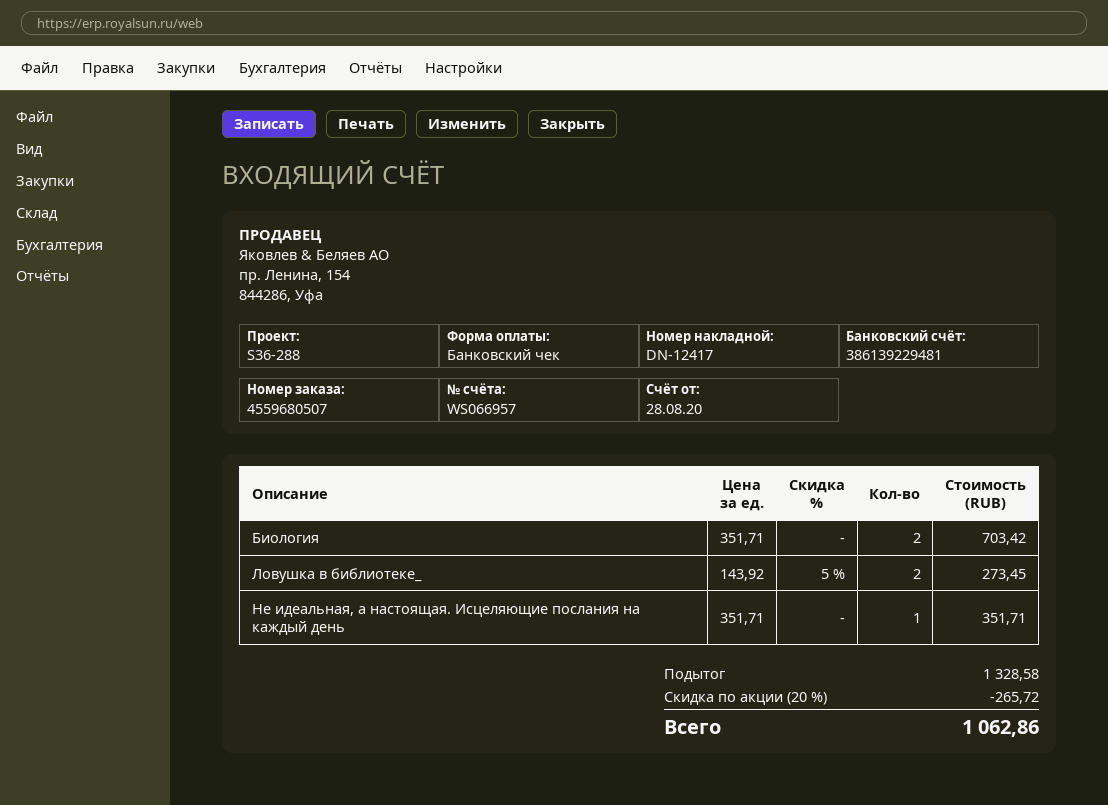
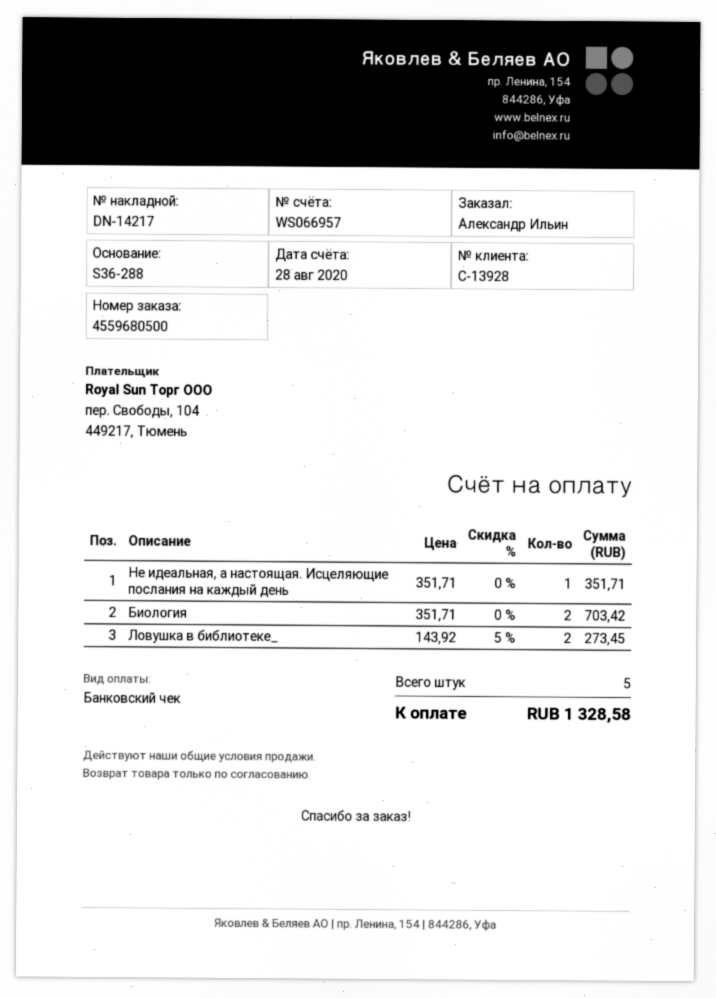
order number: 4559680507 -> 4559680500
delivery note number: DN-12417 -> DN-14217
discount: 20% = 265.72 -> none
total: 1062.86 -> 1328.58

